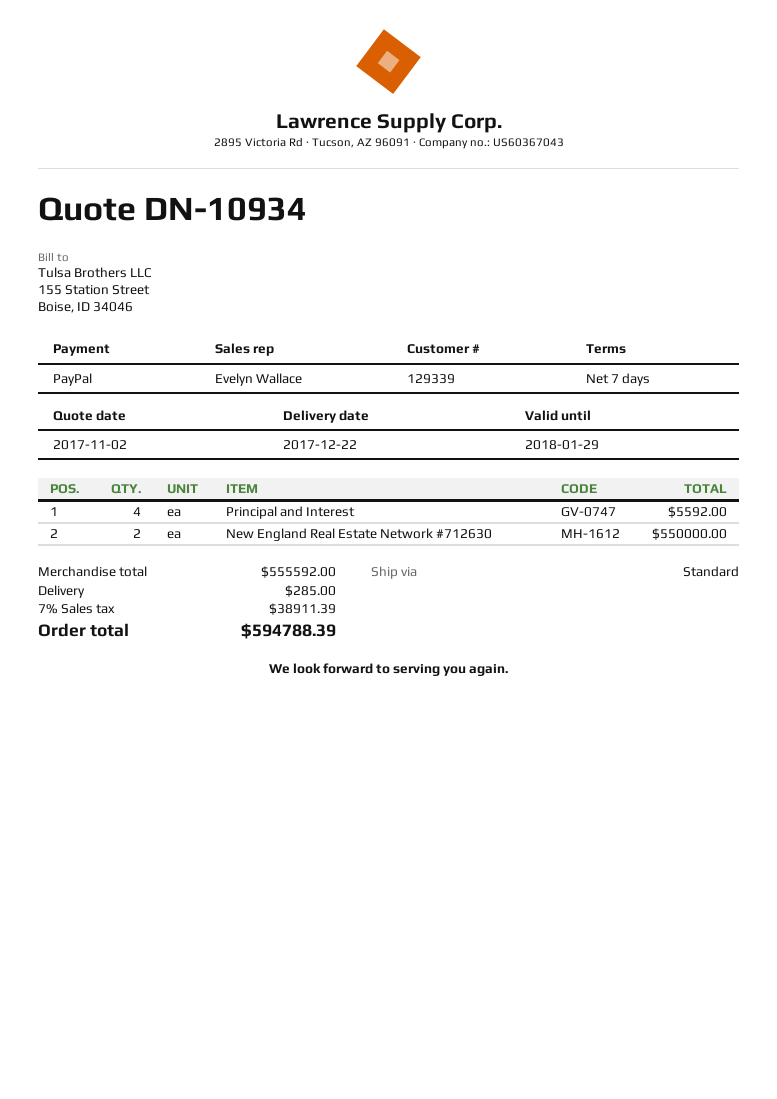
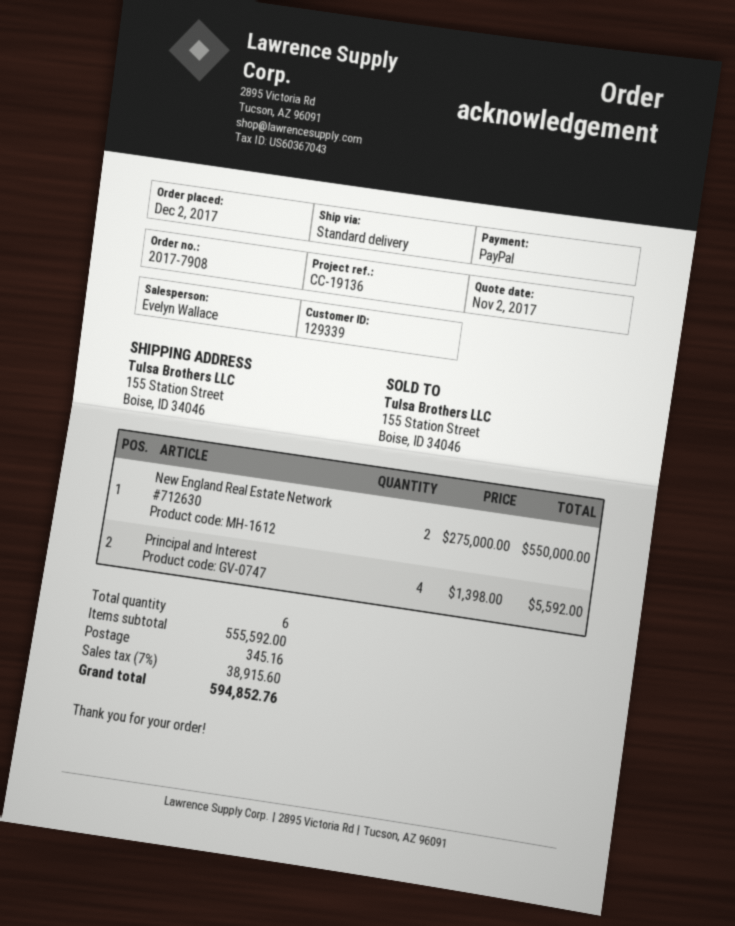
shipping: 285.00 -> 345.16
tax: 7% = 38911.39 -> 7% = 38915.60
total: 594788.39 -> 594852.76

